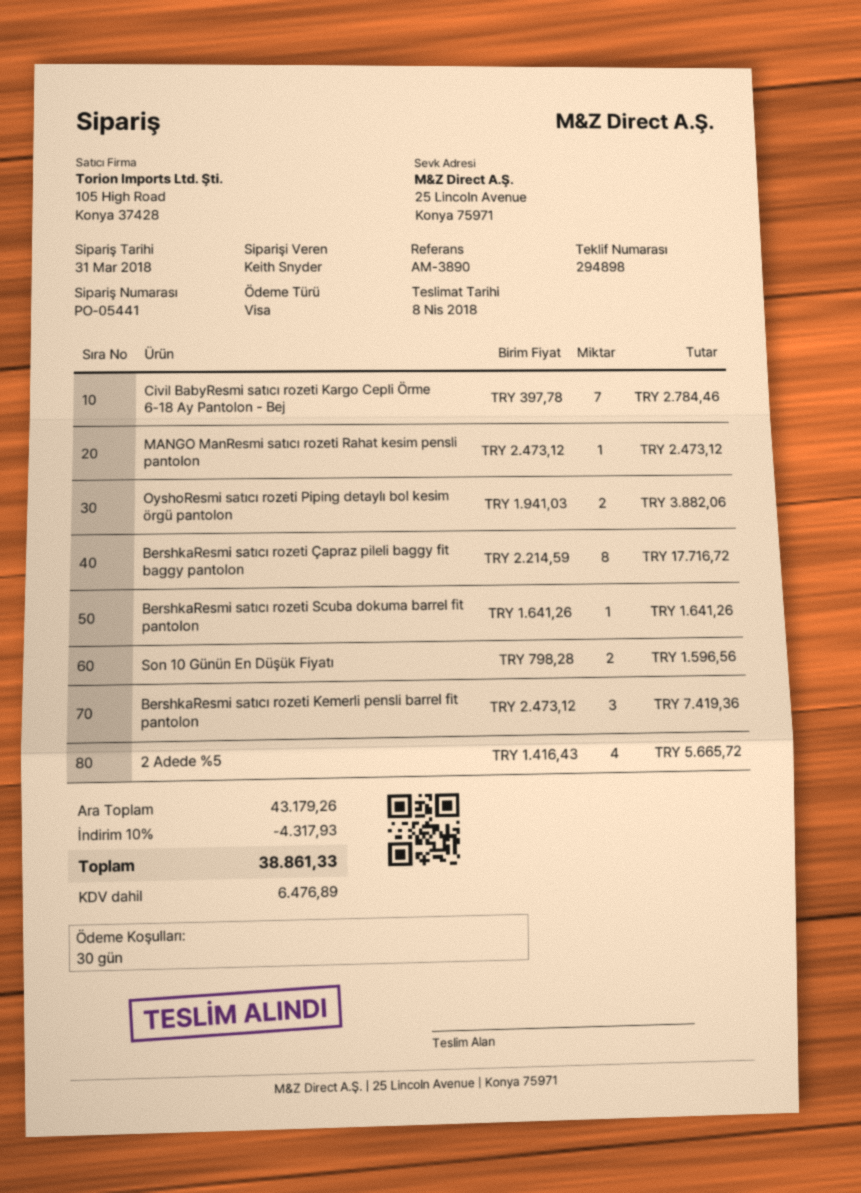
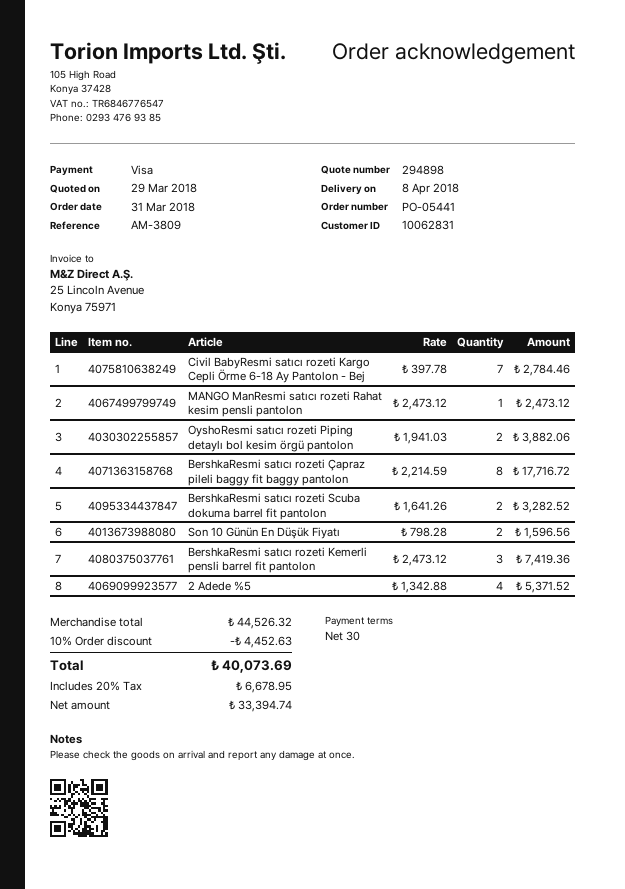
reference: AM-3890 -> AM-3809
BershkaResmi satıcı rozeti Scuba dokuma barrel fit pantolon: 1 x 1641.26 = 1641.26 -> 2 x 1641.26 = 3282.52
2 Adede %5: 4 x 1416.43 = 5665.72 -> 4 x 1342.88 = 5371.52
subtotal: 43179.26 -> 44526.32
discount: 10% = 4317.93 -> 10% = 4452.63
tax: 6476.89 -> 6678.95
total: 38861.33 -> 40073.69

